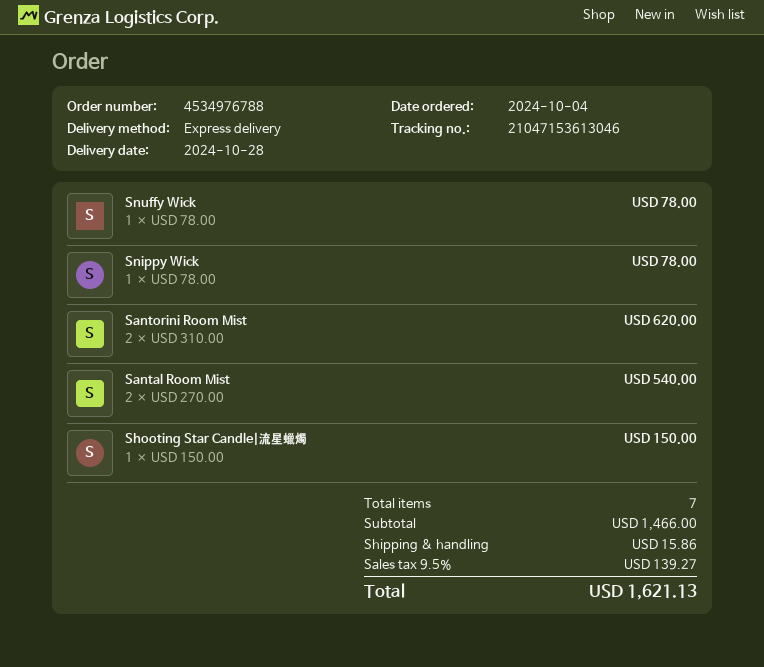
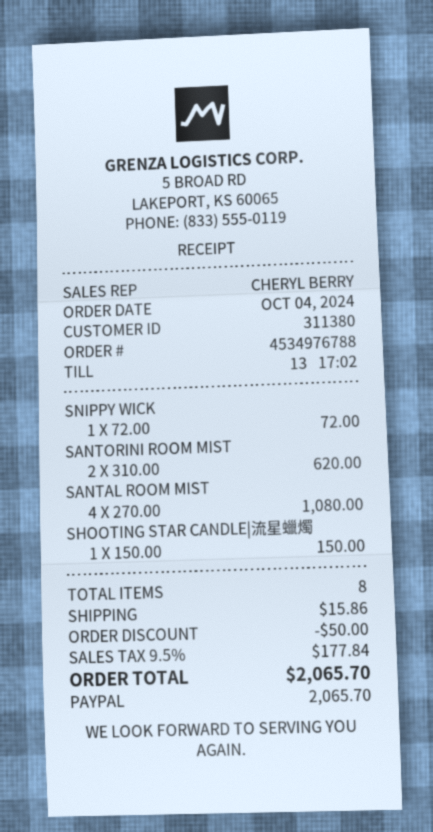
Snuffy Wick: 1 x 78.00 = 78.00 -> none
Snippy Wick: 1 x 78.00 = 78.00 -> 1 x 72.00 = 72.00
Santal Room Mist: 2 x 270.00 = 540.00 -> 4 x 270.00 = 1080.00
total quantity: 7 -> 8
discount: none -> 50.00
tax: 9.5% = 139.27 -> 9.5% = 177.84
total: 1621.13 -> 2065.70

